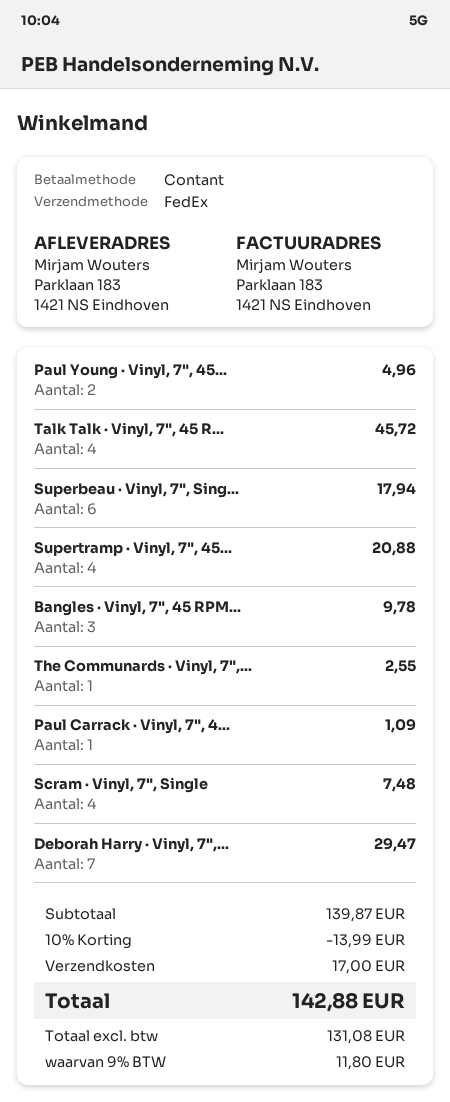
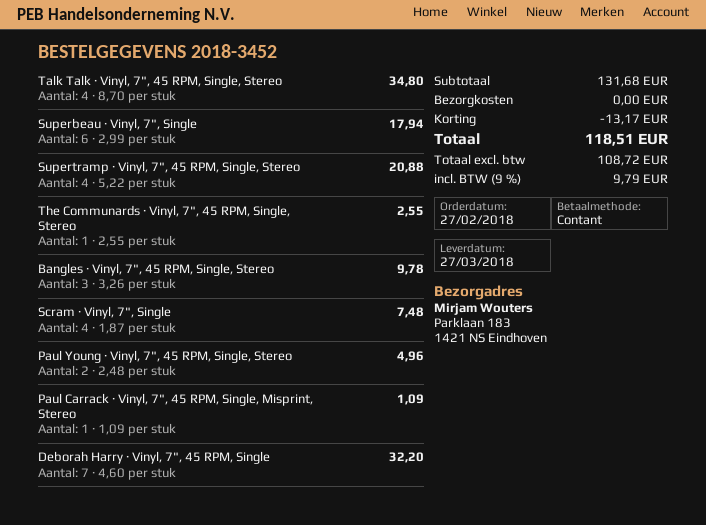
Talk Talk · Vinyl, 7", 45 R...: 4 for 45.72 -> 4 for 34.80
Deborah Harry · Vinyl, 7",...: 7 for 29.47 -> 7 for 32.20
subtotal: 139.87 -> 131.68
discount: 13.99 -> 13.17
shipping: 17.00 -> 0.00
net: 131.08 -> 108.72
tax: 9% = 11.80 -> 9% = 9.79
total: 142.88 -> 118.51

